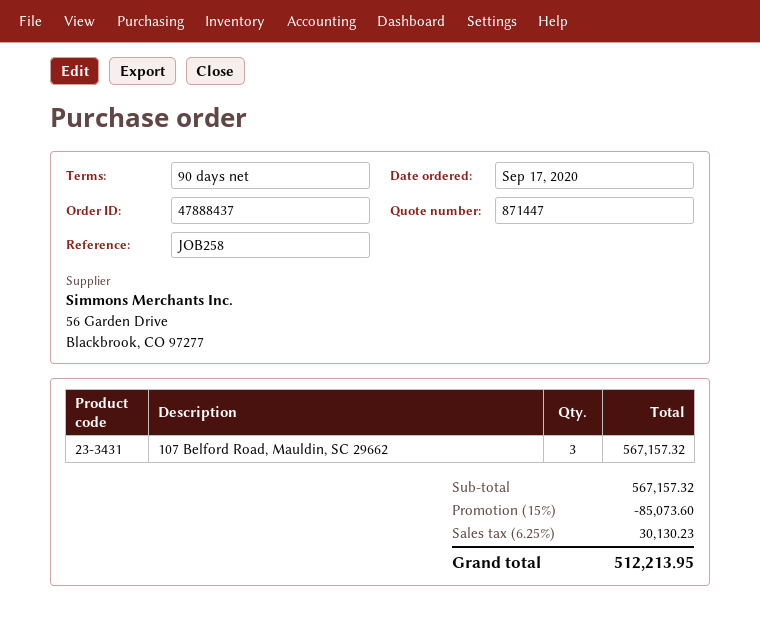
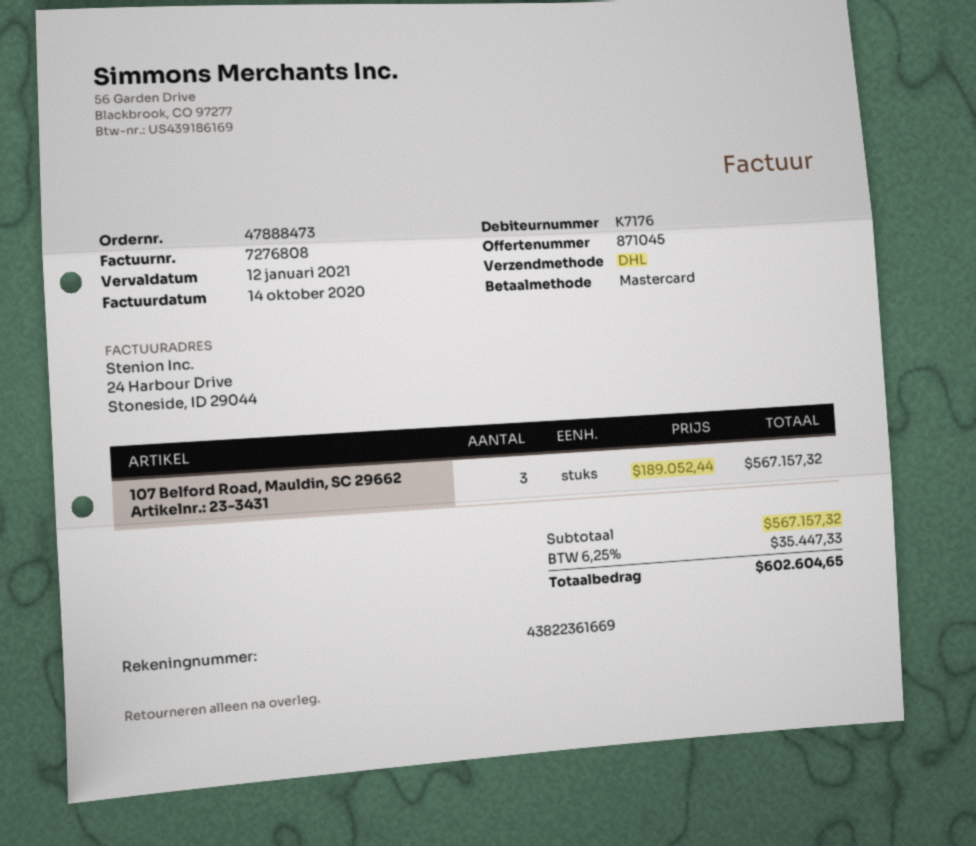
quote number: 871447 -> 871045
order number: 47888437 -> 47888473
discount: 15% = 85073.60 -> none
tax: 6.25% = 30130.23 -> 6.25% = 35447.33
total: 512213.95 -> 602604.65

